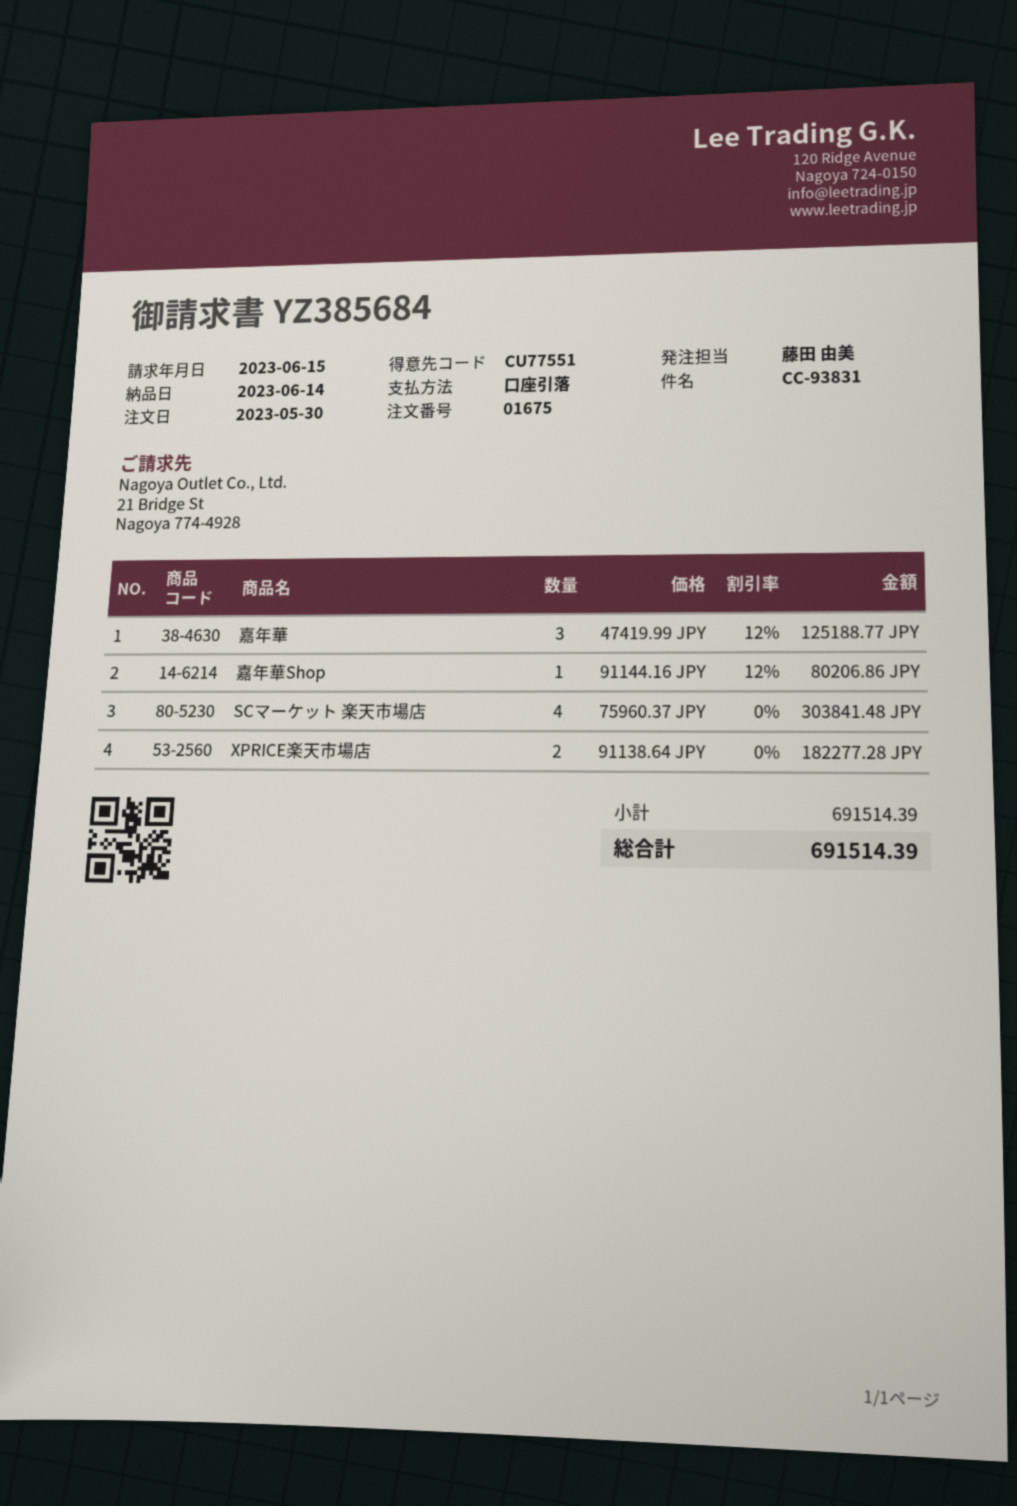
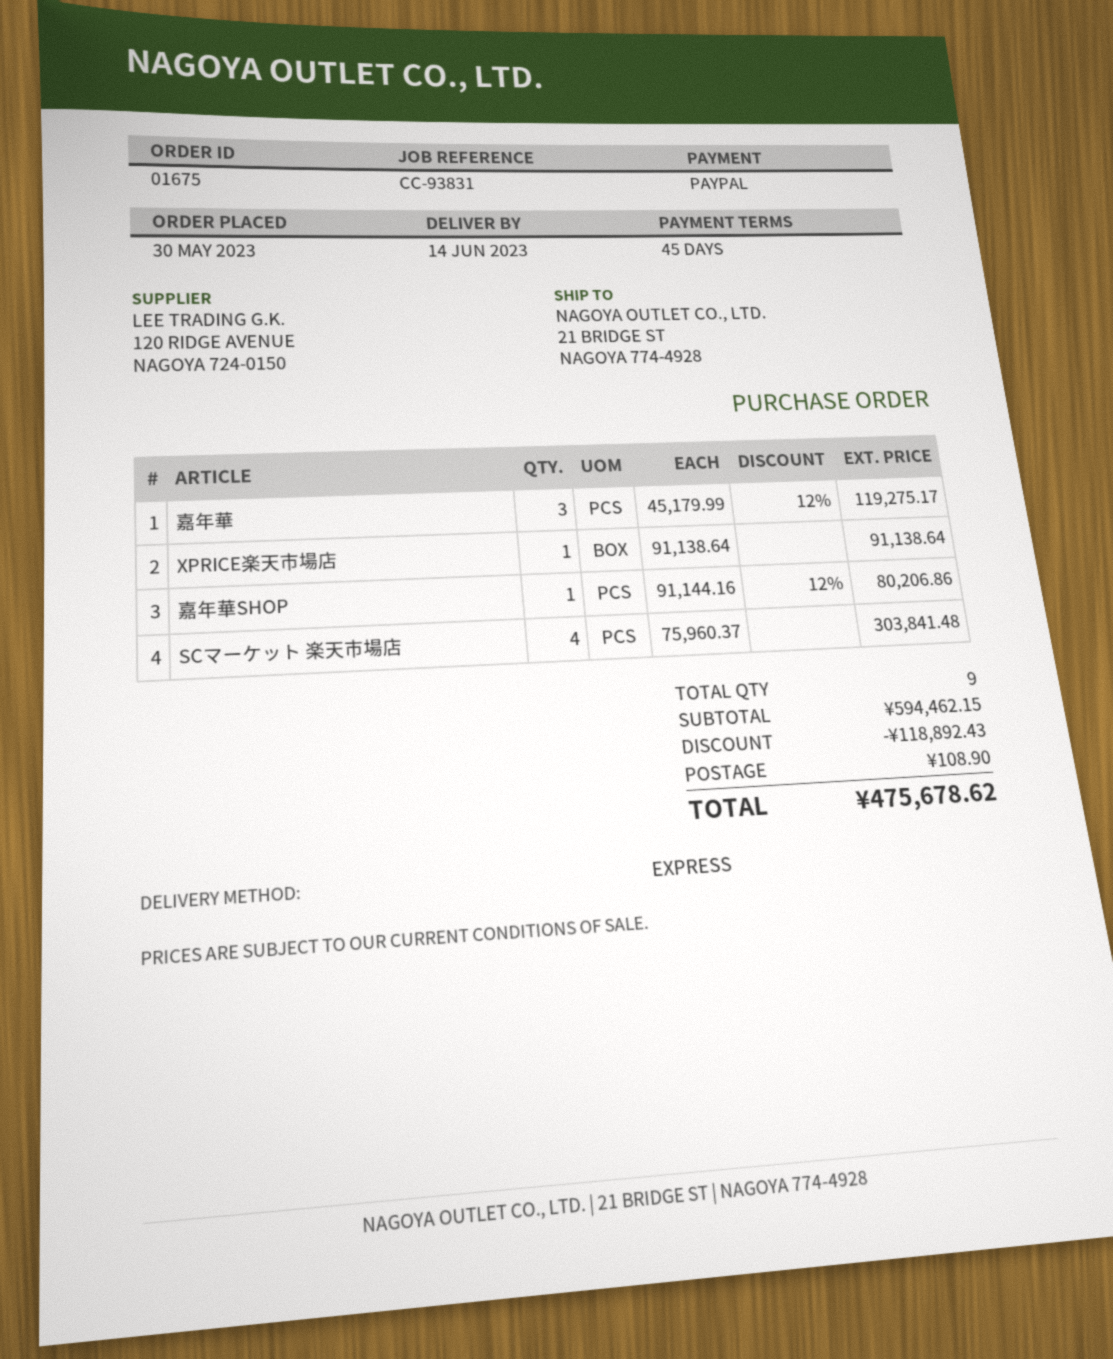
payment method: direct debit -> PayPal
嘉年華: 3 x 47419.99 - 12% = 125188.77 -> 3 x 45179.99 - 12% = 119275.17
XPRICE楽天市場店: 2 x 91138.64 = 182277.28 -> 1 x 91138.64 = 91138.64
subtotal: 691514.39 -> 594462.15
discount: none -> 118892.43
shipping: none -> 108.90
total: 691514.39 -> 475678.62

